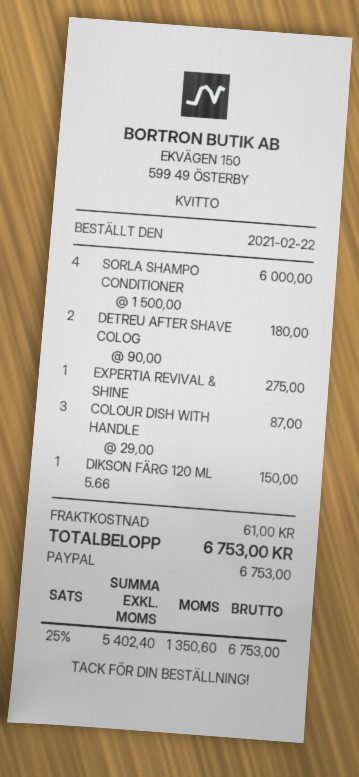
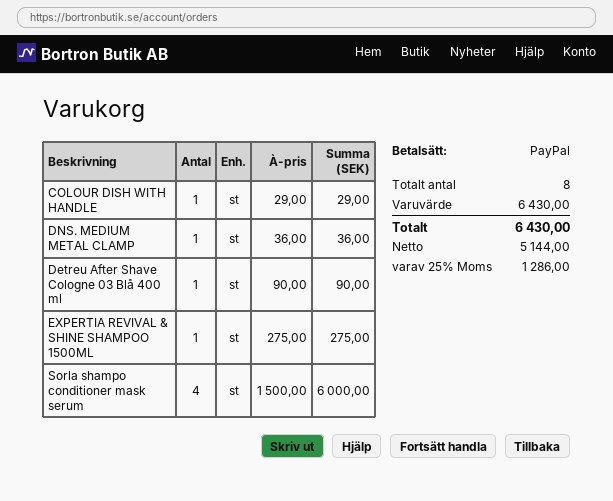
DETREU AFTER SHAVE COLOG: 2 x 90.00 = 180.00 -> 1 x 90.00 = 90.00
COLOUR DISH WITH HANDLE: 3 x 29.00 = 87.00 -> 1 x 29.00 = 29.00
DIKSON FÄRG 120 ML 5.66: 1 x 150.00 = 150.00 -> none
DNS. MEDIUM METAL CLAMP: none -> 1 x 36.00 = 36.00
shipping: 61.00 -> none
net: 5402.40 -> 5144.00
tax: 25% = 1350.60 -> 25% = 1286.00
total: 6753.00 -> 6430.00

